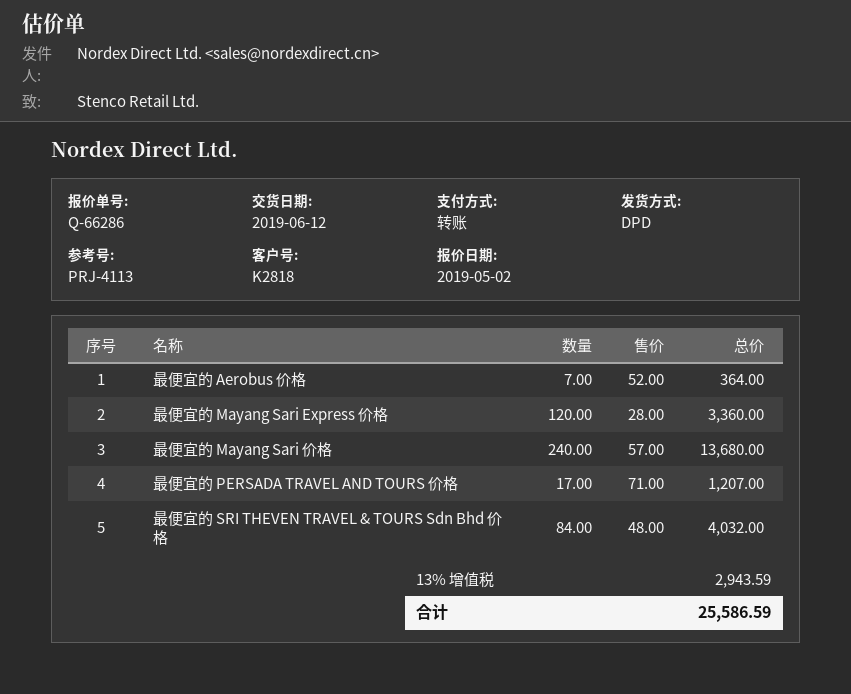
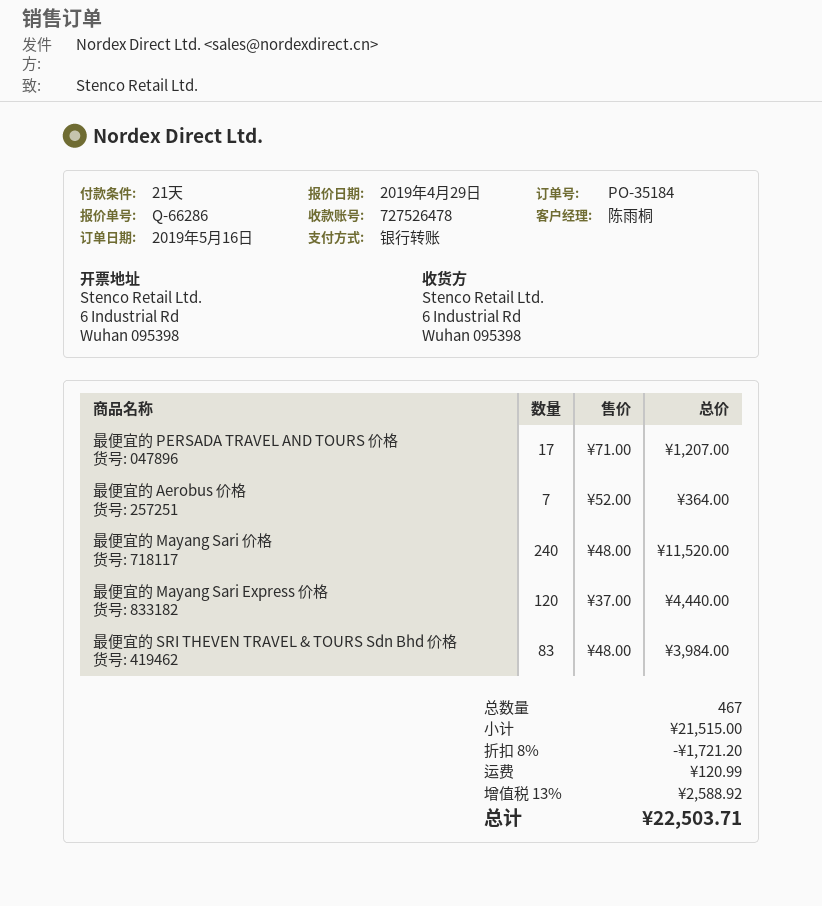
quote date: 2019-05-02 -> 2019-04-29
最便宜的 Mayang Sari Express 价格: 120 x 28.00 = 3360.00 -> 120 x 37.00 = 4440.00
最便宜的 Mayang Sari 价格: 240 x 57.00 = 13680.00 -> 240 x 48.00 = 11520.00
最便宜的 SRI THEVEN TRAVEL & TOURS Sdn Bhd 价格: 84 x 48.00 = 4032.00 -> 83 x 48.00 = 3984.00
discount: none -> 8% = 1721.20
shipping: none -> 120.99
tax: 13% = 2943.59 -> 13% = 2588.92
total: 25586.59 -> 22503.71

